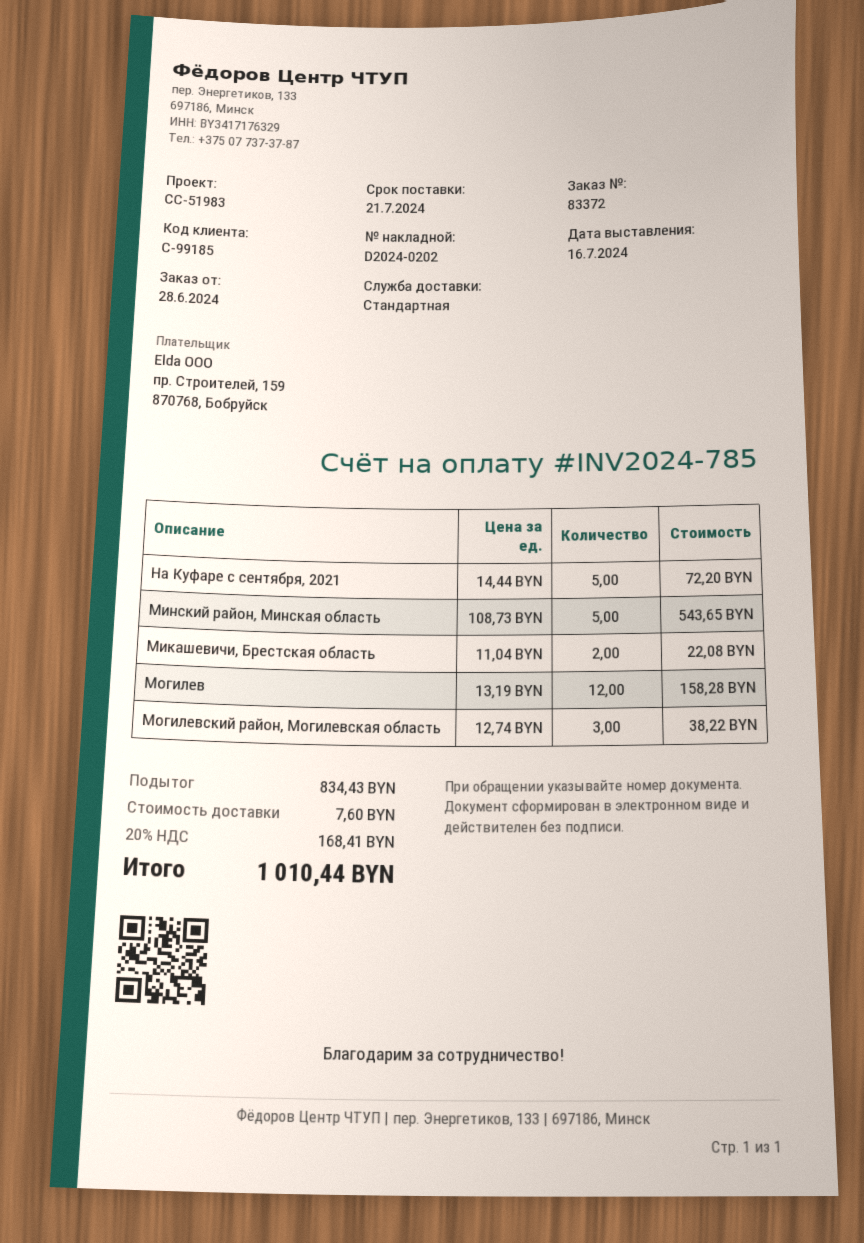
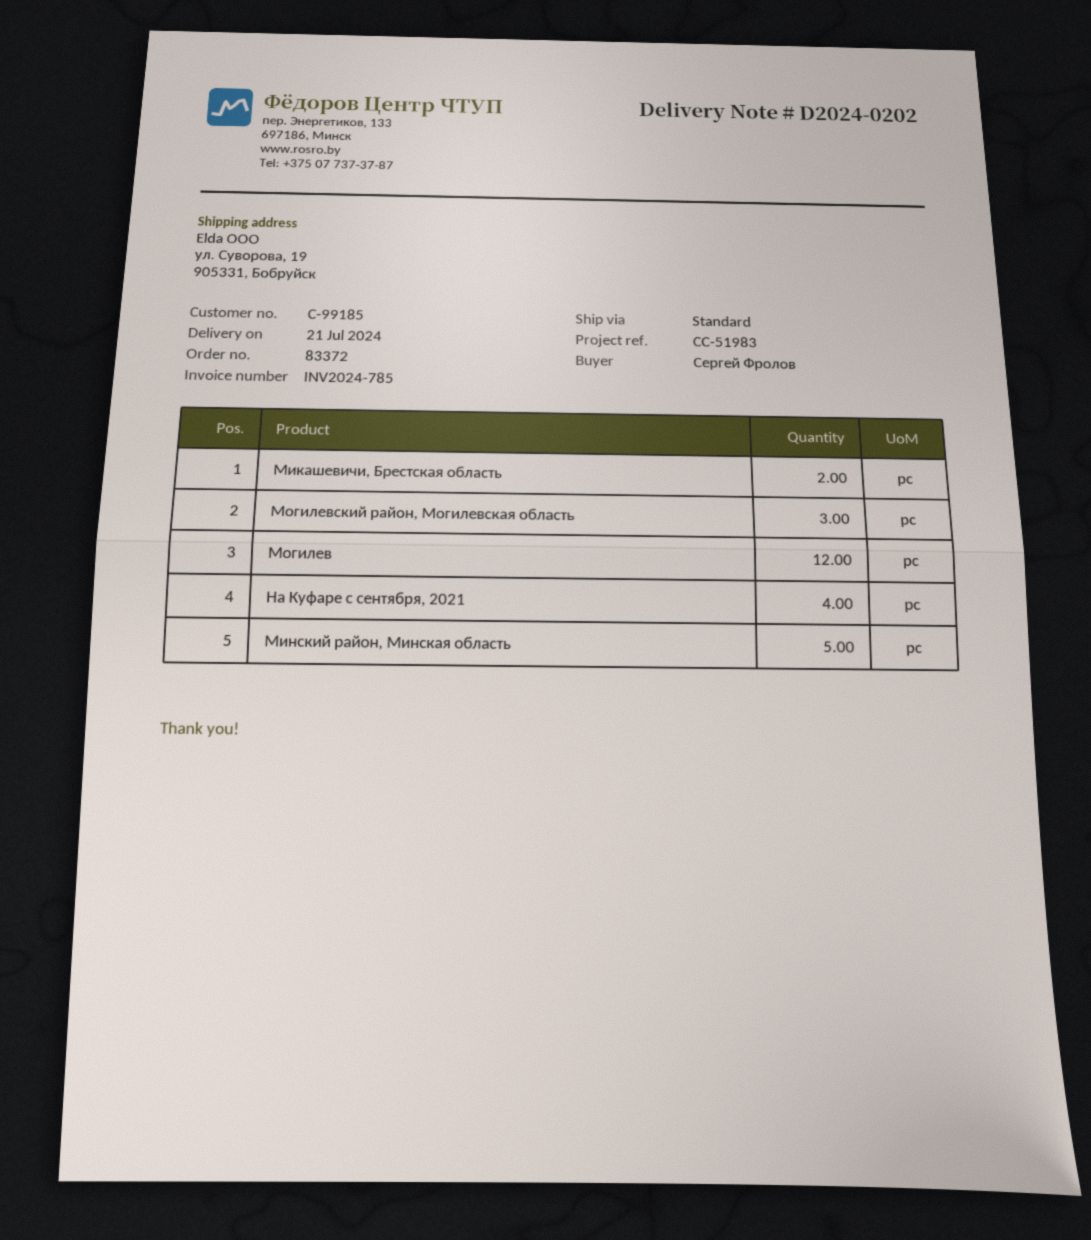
На Куфаре с сентября, 2021: 5 -> 4

